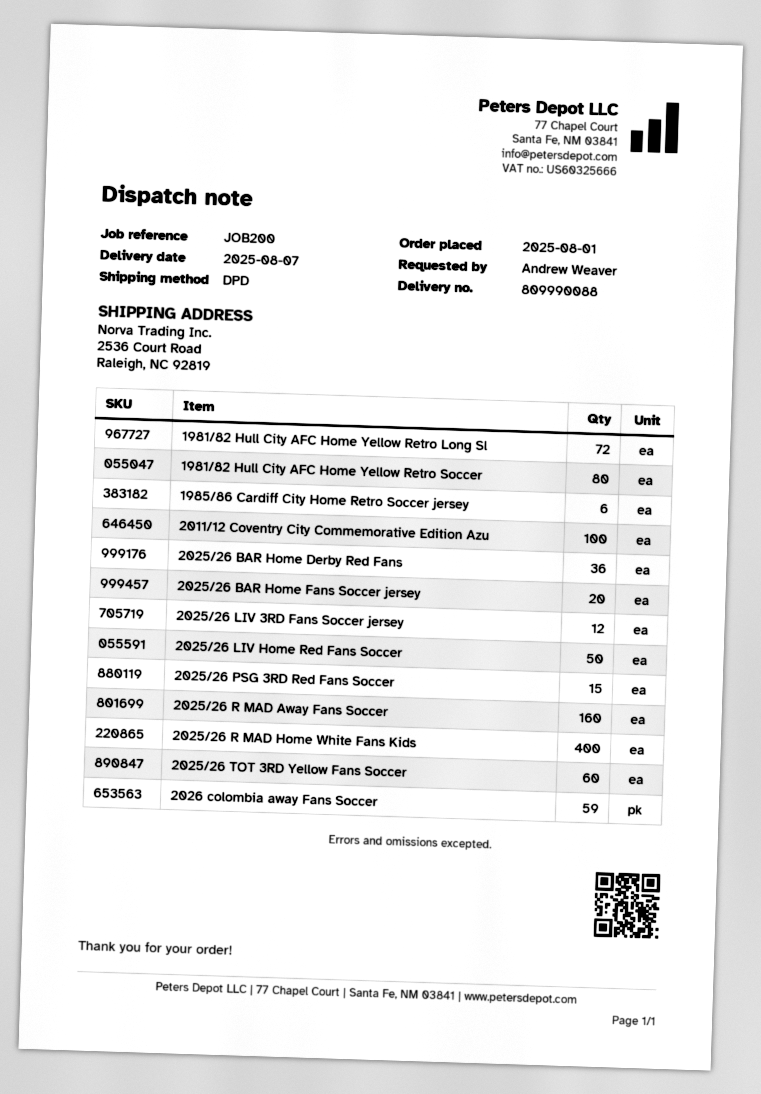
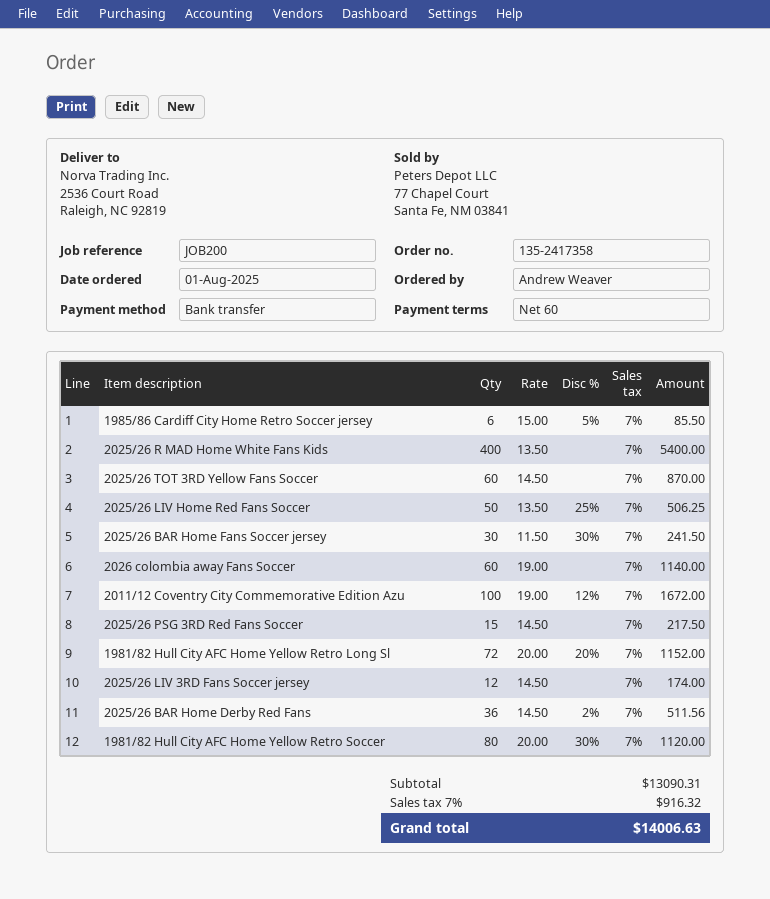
2025/26 BAR Home Fans Soccer jersey: 20 -> 30
2025/26 R MAD Away Fans Soccer: 160 -> none
2026 colombia away Fans Soccer: 59 -> 60

